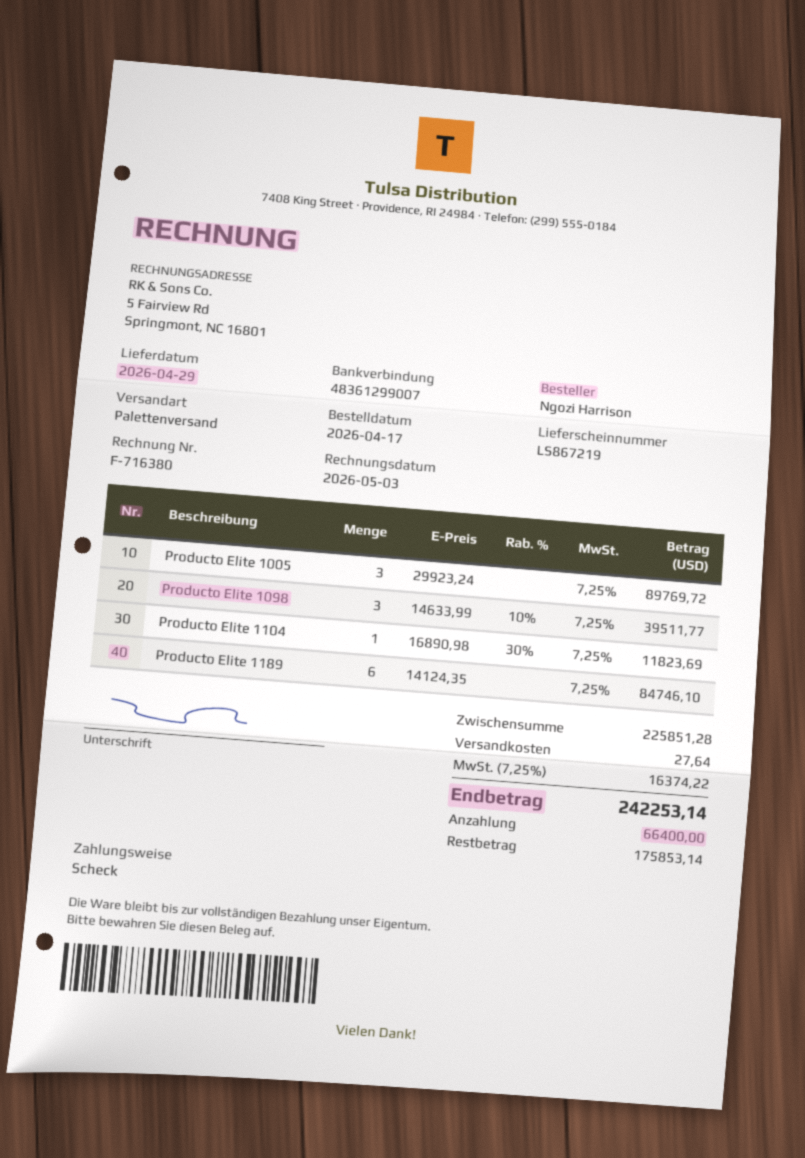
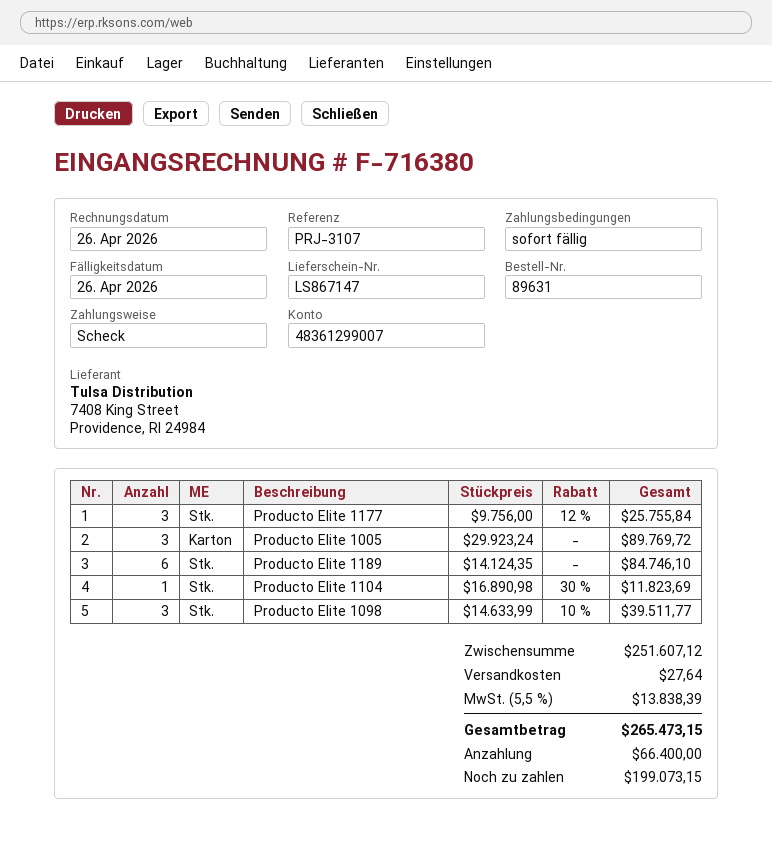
delivery note number: LS867219 -> LS867147
invoice date: 2026-05-03 -> 2026-04-26
Producto Elite 1177: none -> 3 x 9756.00 - 12% = 25755.84
subtotal: 225851.28 -> 251607.12
tax: 7.25% = 16374.22 -> 5.5% = 13838.39
total: 242253.14 -> 265473.15
balance: 175853.14 -> 199073.15

